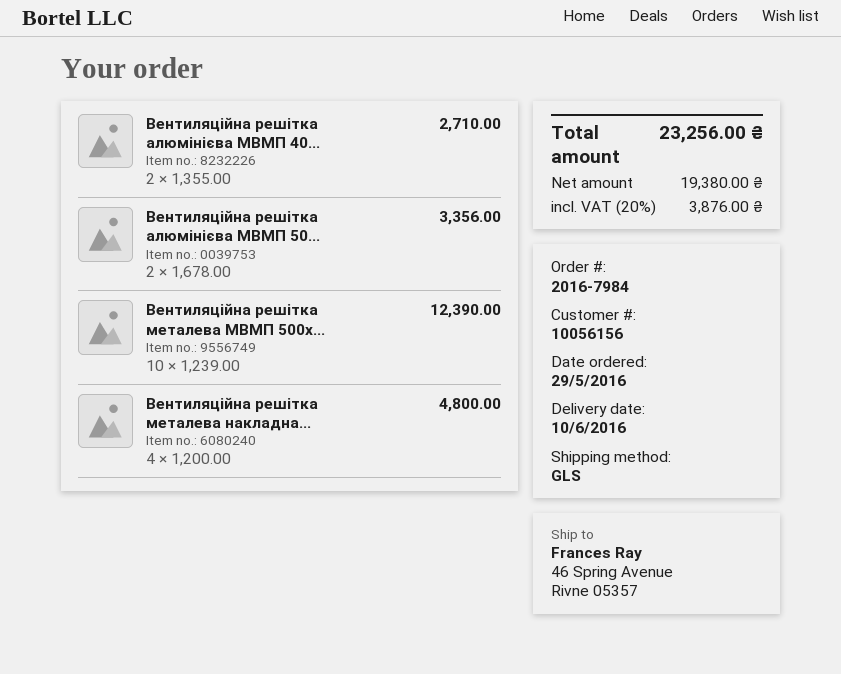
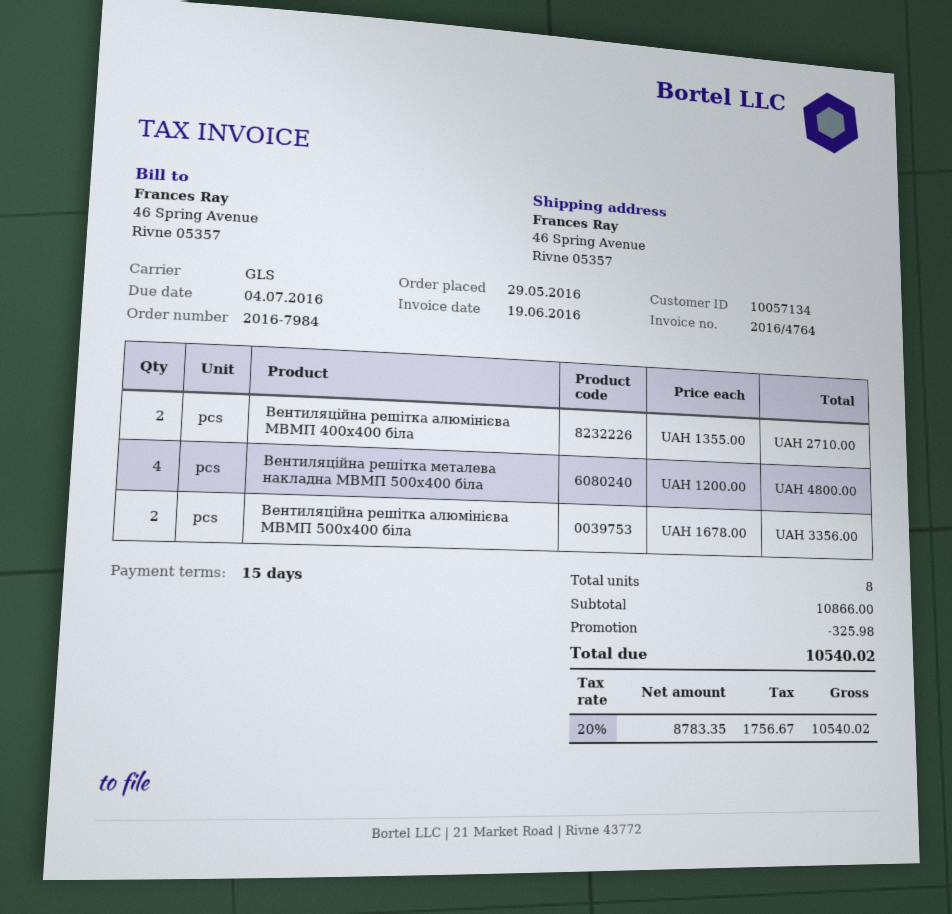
customer number: 10056156 -> 10057134
Вентиляційна решітка металева МВМП 500х...: 10 x 1239.00 = 12390.00 -> none
discount: none -> 325.98
net: 19380.00 -> 8783.35
tax: 20% = 3876.00 -> 20% = 1756.67
total: 23256.00 -> 10540.02

